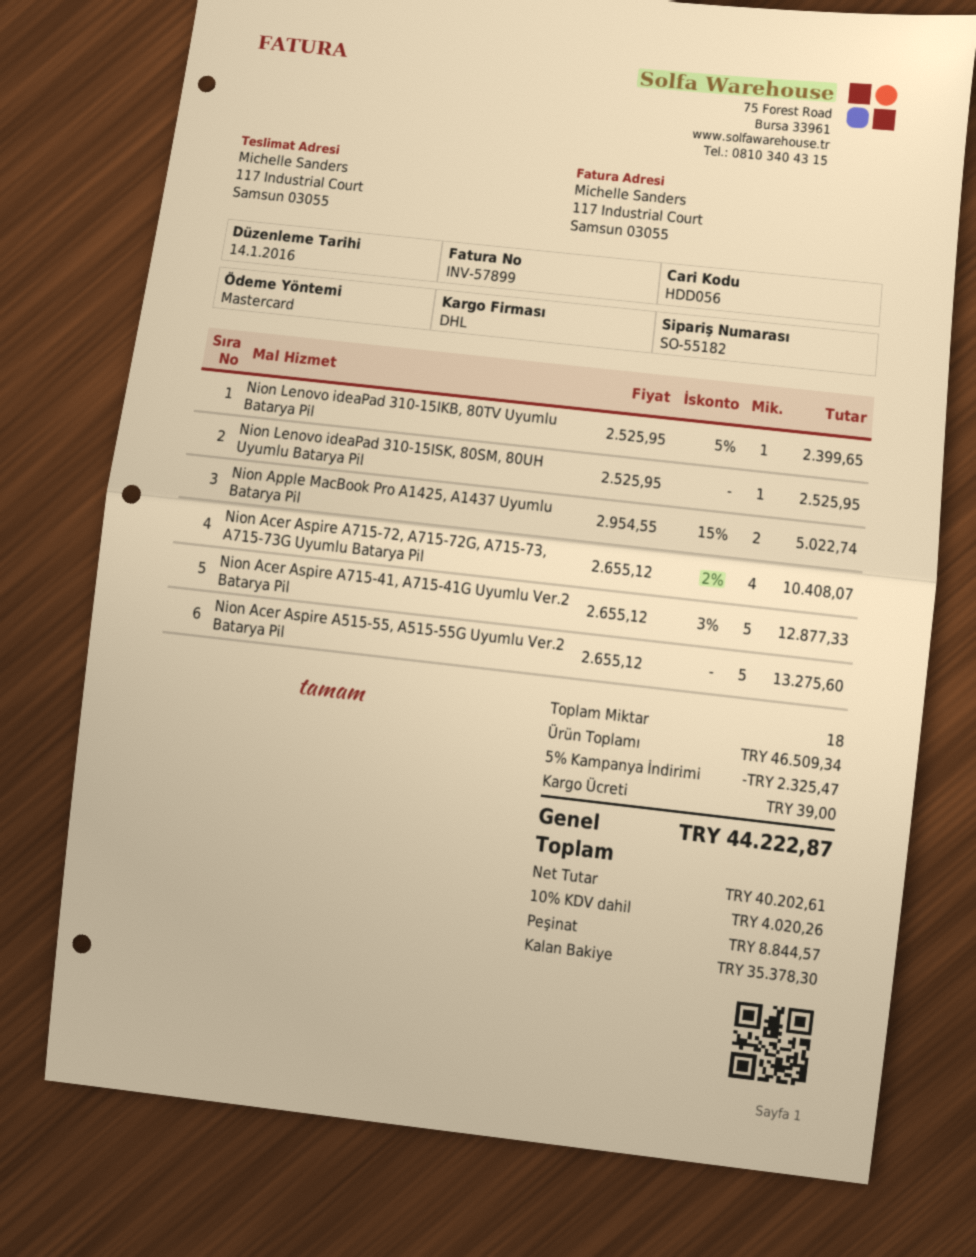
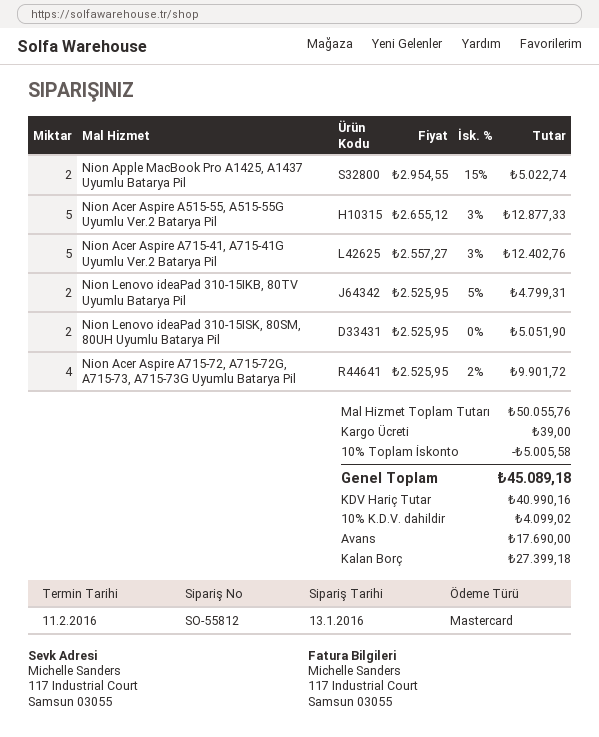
order number: SO-55182 -> SO-55812
Nion Lenovo ideaPad 310-15IKB, 80TV Uyumlu Batarya Pil: 1 x 2525.95 - 5% = 2399.65 -> 2 x 2525.95 - 5% = 4799.31
Nion Lenovo ideaPad 310-15ISK, 80SM, 80UH Uyumlu Batarya Pil: 1 x 2525.95 = 2525.95 -> 2 x 2525.95 = 5051.90
Nion Acer Aspire A715-72, A715-72G, A715-73, A715-73G Uyumlu Batarya Pil: 4 x 2655.12 - 2% = 10408.07 -> 4 x 2525.95 - 2% = 9901.72
Nion Acer Aspire A715-41, A715-41G Uyumlu Ver.2 Batarya Pil: 5 x 2655.12 - 3% = 12877.33 -> 5 x 2557.27 - 3% = 12402.76
Nion Acer Aspire A515-55, A515-55G Uyumlu Ver.2 Batarya Pil: 5 x 2655.12 = 13275.60 -> 5 x 2655.12 - 3% = 12877.33
subtotal: 46509.34 -> 50055.76
discount: 5% = 2325.47 -> 10% = 5005.58
net: 40202.61 -> 40990.16
tax: 10% = 4020.26 -> 10% = 4099.02
total: 44222.87 -> 45089.18
deposit: 8844.57 -> 17690.00
balance: 35378.30 -> 27399.18

